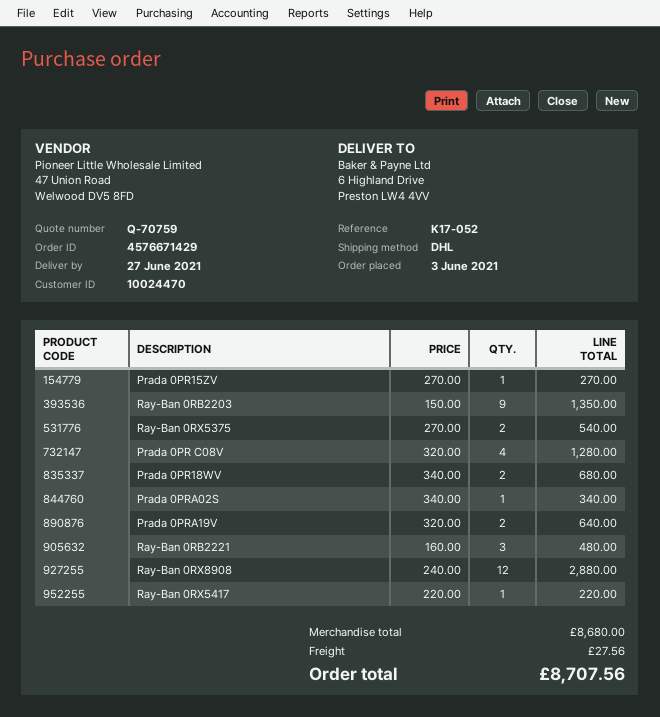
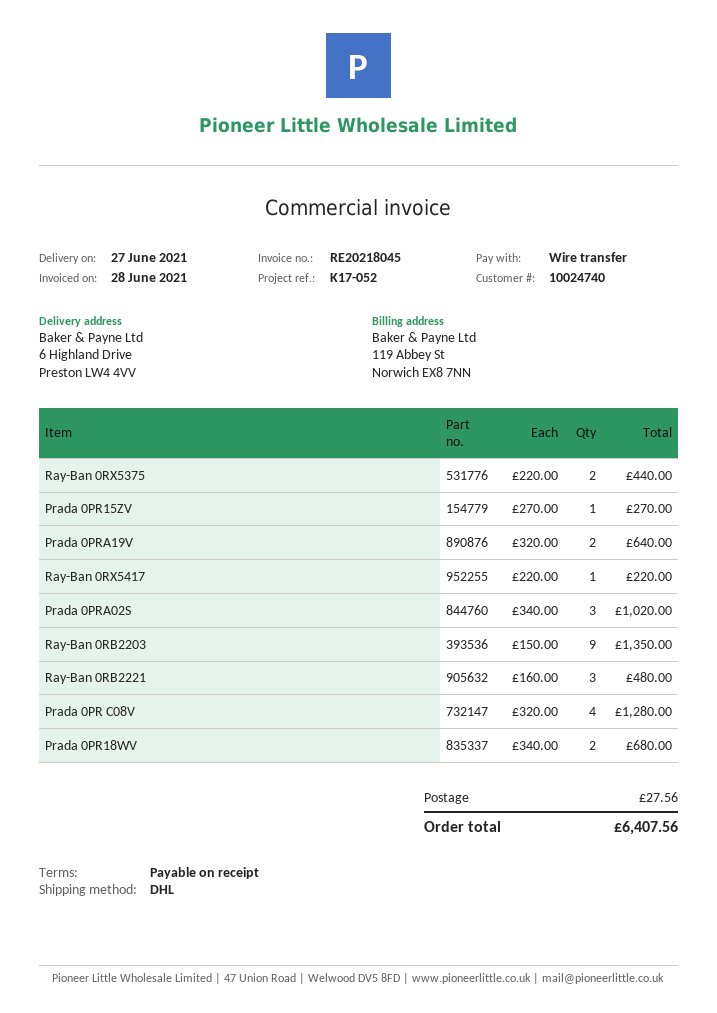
customer number: 10024470 -> 10024740
Ray-Ban 0RX5375: 2 x 270.00 = 540.00 -> 2 x 220.00 = 440.00
Prada 0PRA02S: 1 x 340.00 = 340.00 -> 3 x 340.00 = 1020.00
Ray-Ban 0RX8908: 12 x 240.00 = 2880.00 -> none
total: 8707.56 -> 6407.56

